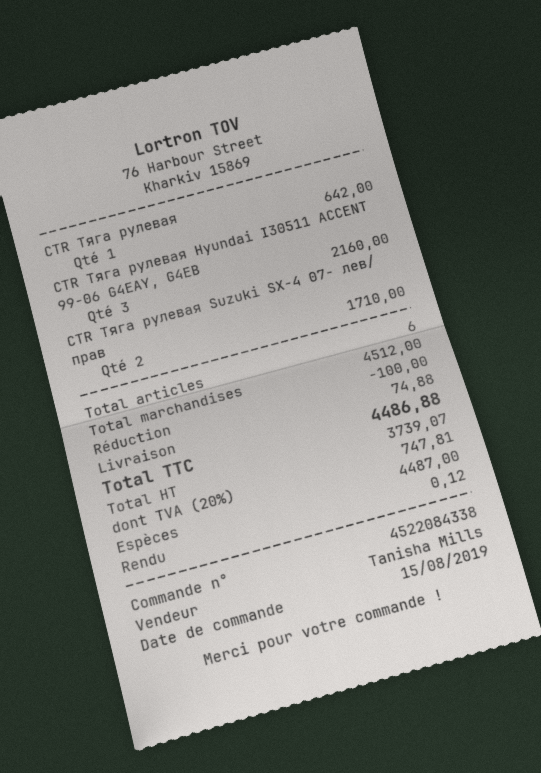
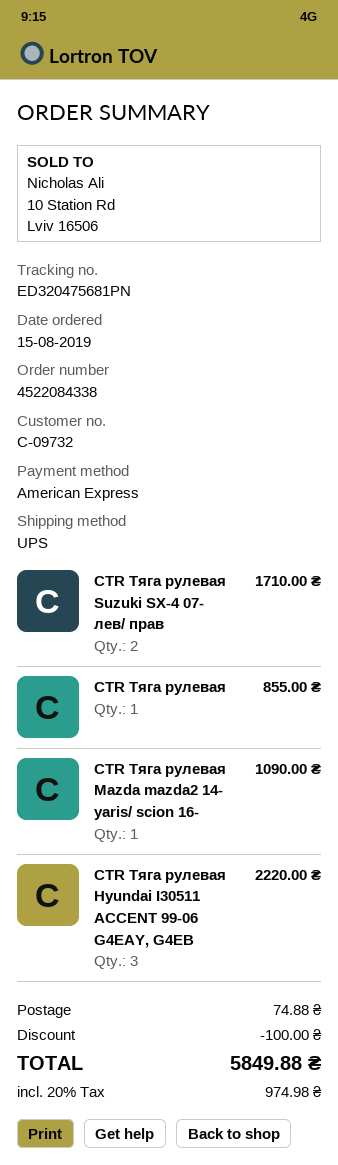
payment method: cash -> American Express
CTR Тяга рулевая: 1 for 642.00 -> 1 for 855.00
CTR Тяга рулевая Hyundai I30511 ACCENT 99-06 G4EAY, G4EB: 3 for 2160.00 -> 3 for 2220.00
CTR Тяга рулевая Mazda mazda2 14- yaris/ scion 16-: none -> 1 for 1090.00
tax: 20% = 747.81 -> 20% = 974.98
total: 4486.88 -> 5849.88

